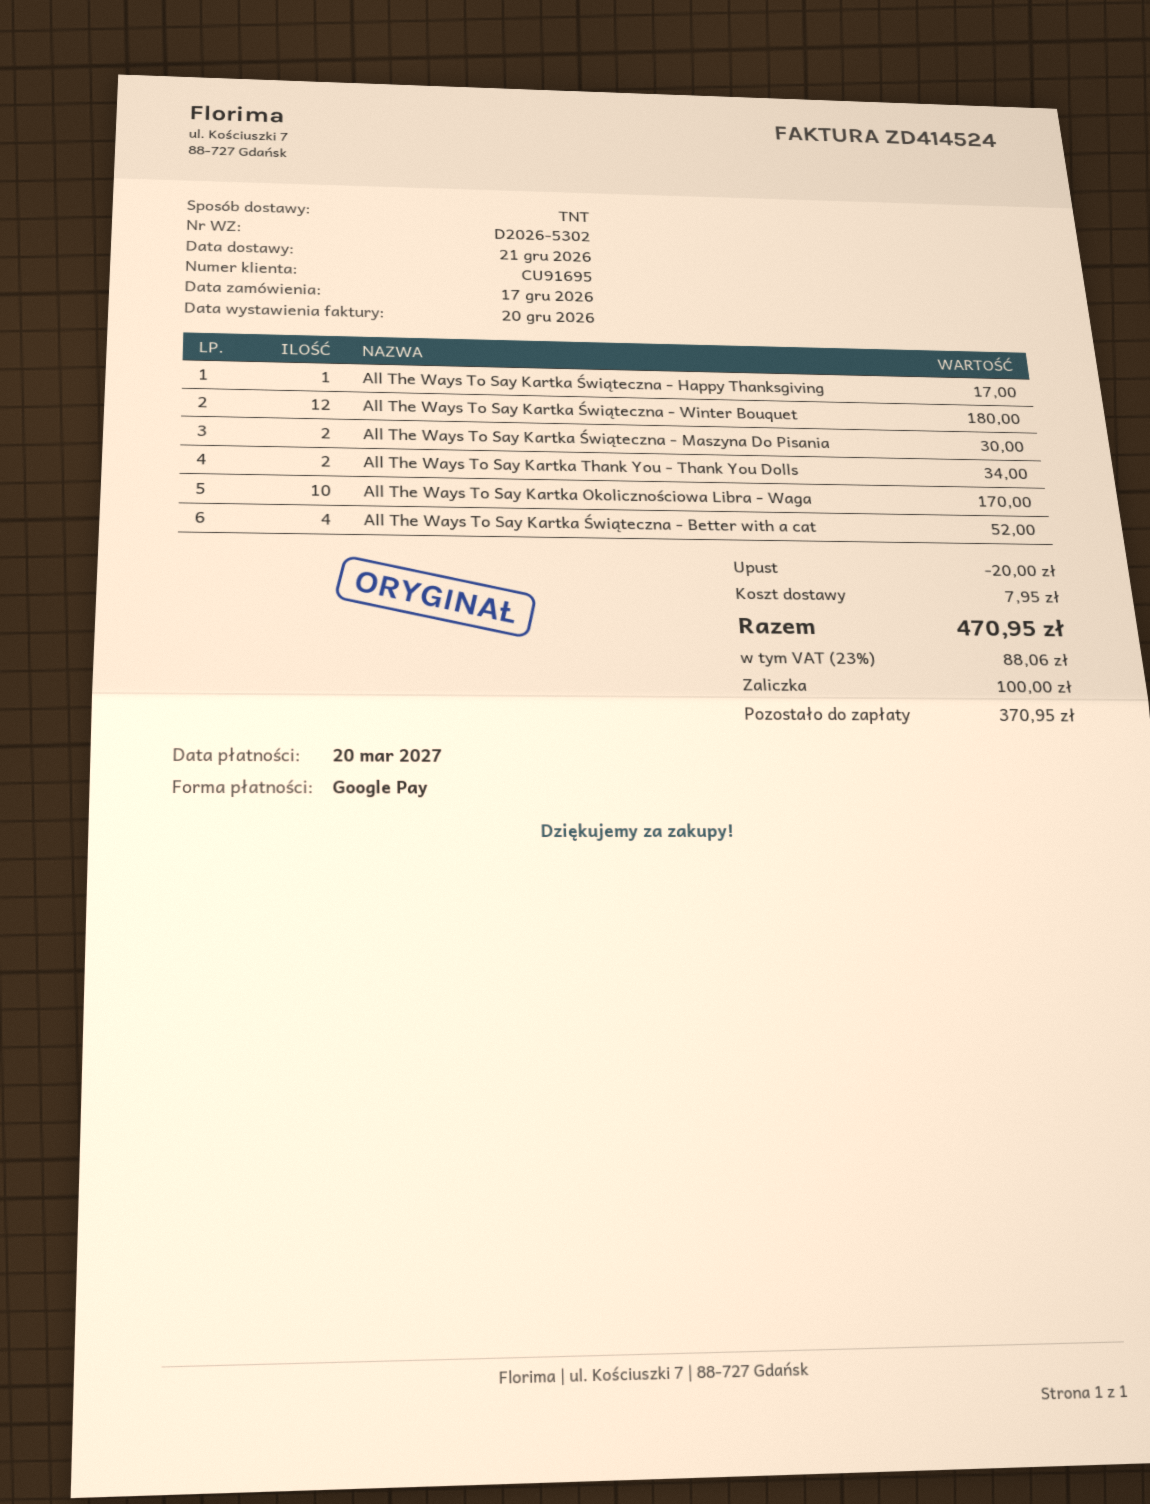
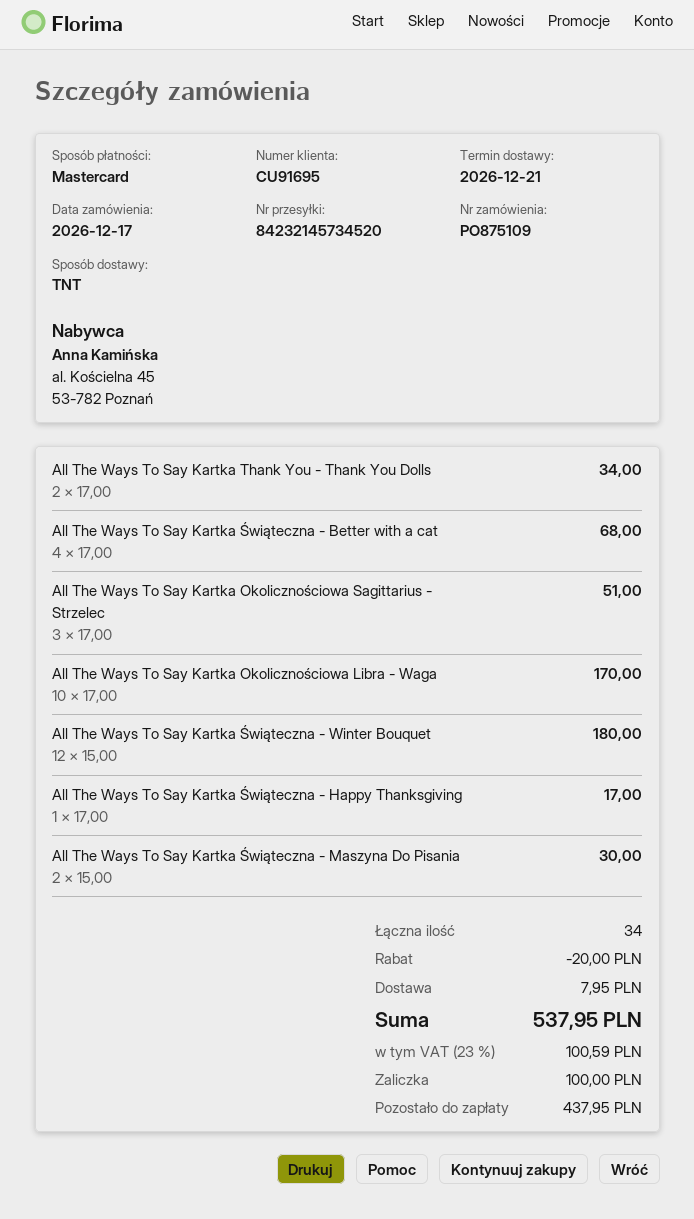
payment method: Google Pay -> Mastercard
All The Ways To Say Kartka Świąteczna - Better with a cat: 4 for 52.00 -> 4 for 68.00
All The Ways To Say Kartka Okolicznościowa Sagittarius - Strzelec: none -> 3 for 51.00
tax: 23% = 88.06 -> 23% = 100.59
total: 470.95 -> 537.95
balance: 370.95 -> 437.95

